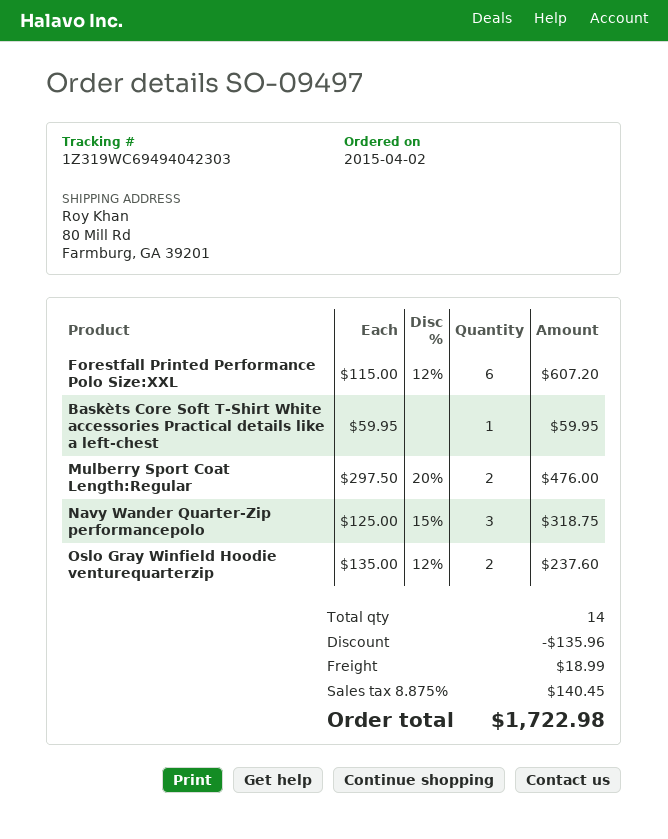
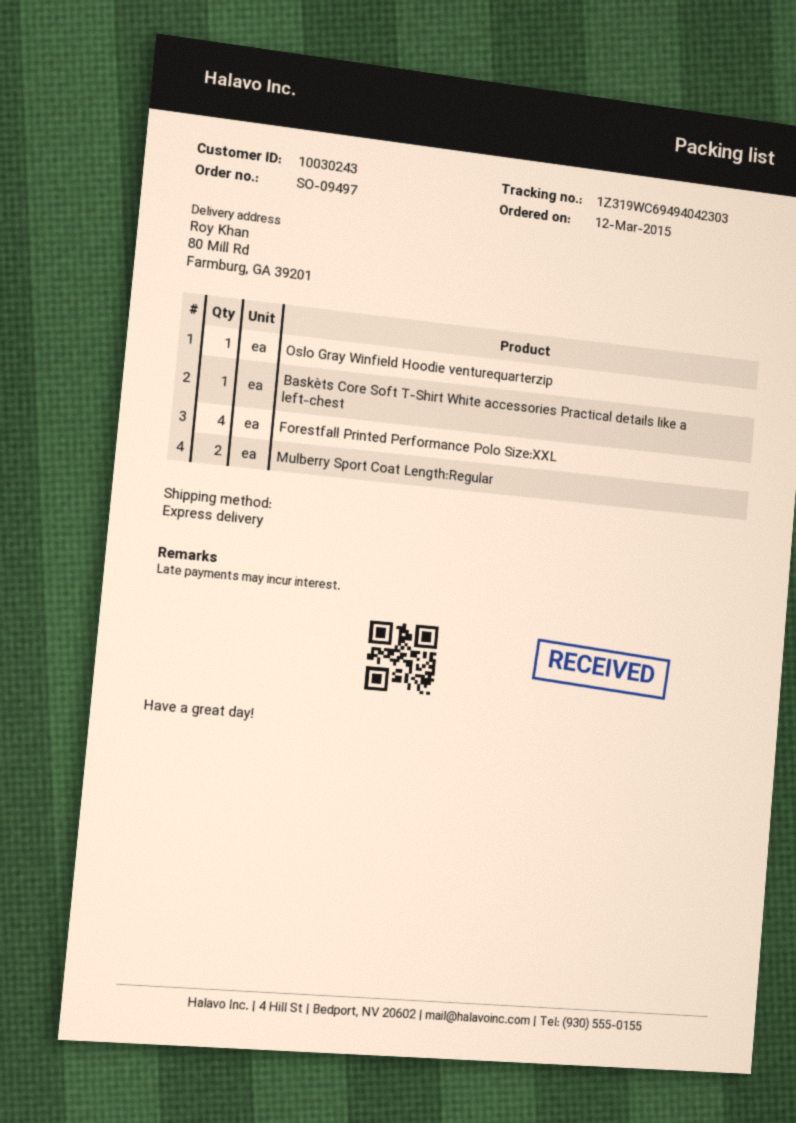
order date: 2015-04-02 -> 2015-03-12
Forestfall Printed Performance Polo Size:XXL: 6 -> 4
Navy Wander Quarter-Zip performancepolo: 3 -> none
Oslo Gray Winfield Hoodie venturequarterzip: 2 -> 1

